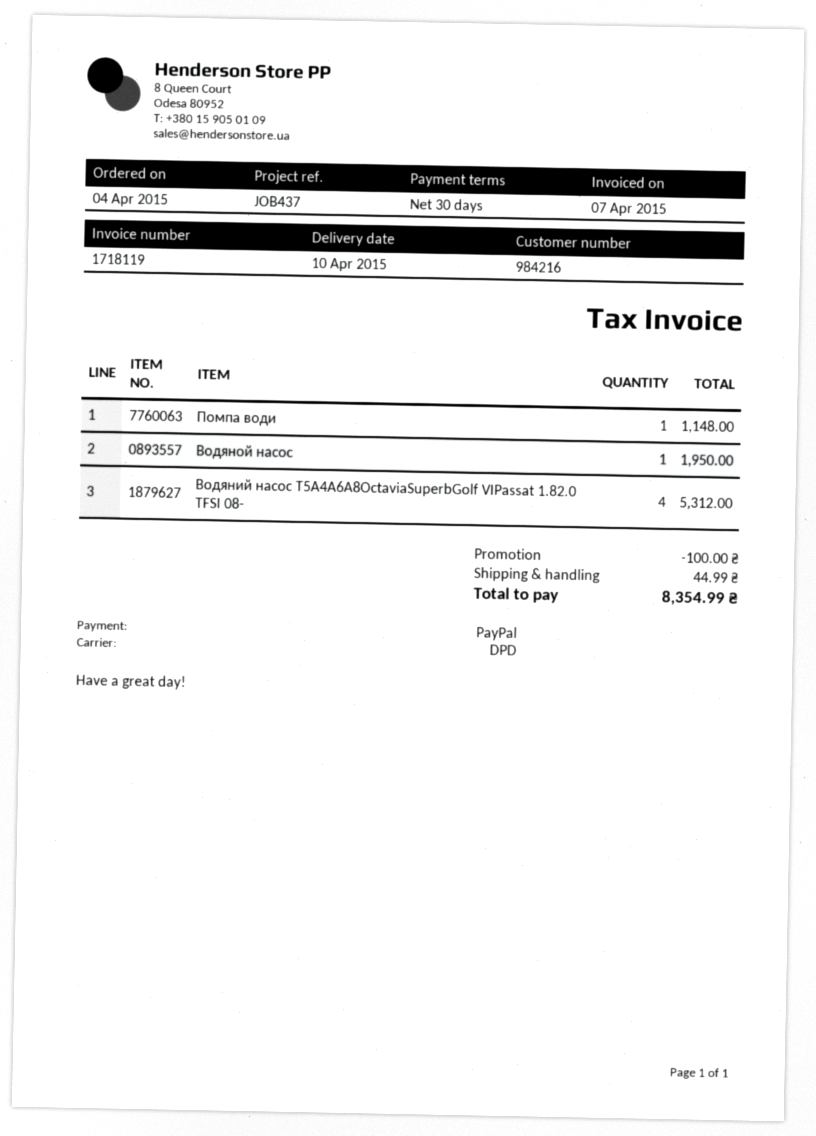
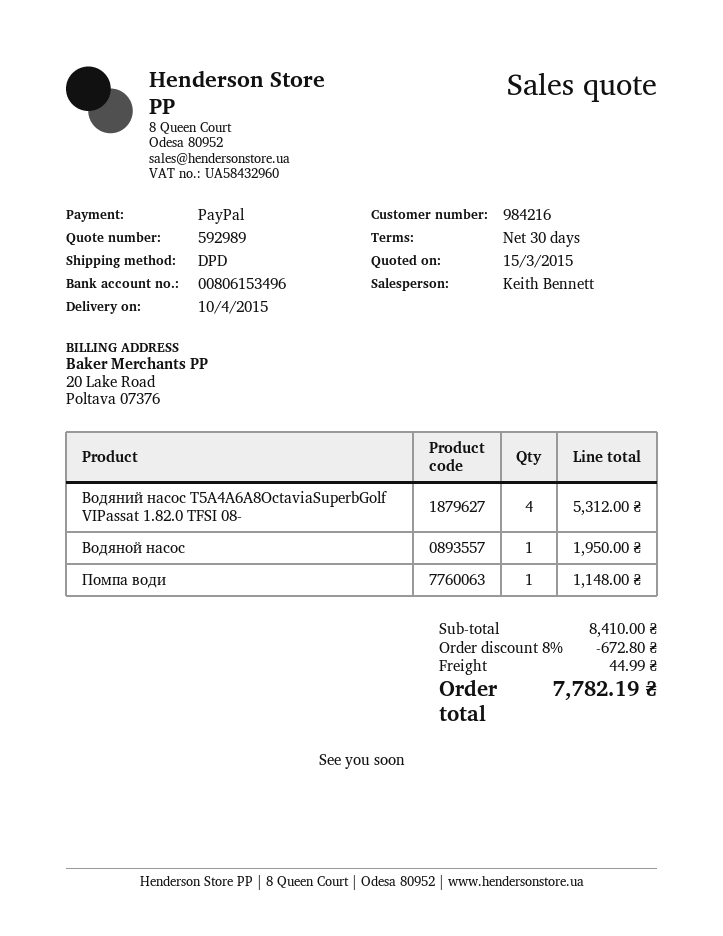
discount: 100.00 -> 672.80
total: 8354.99 -> 7782.19

